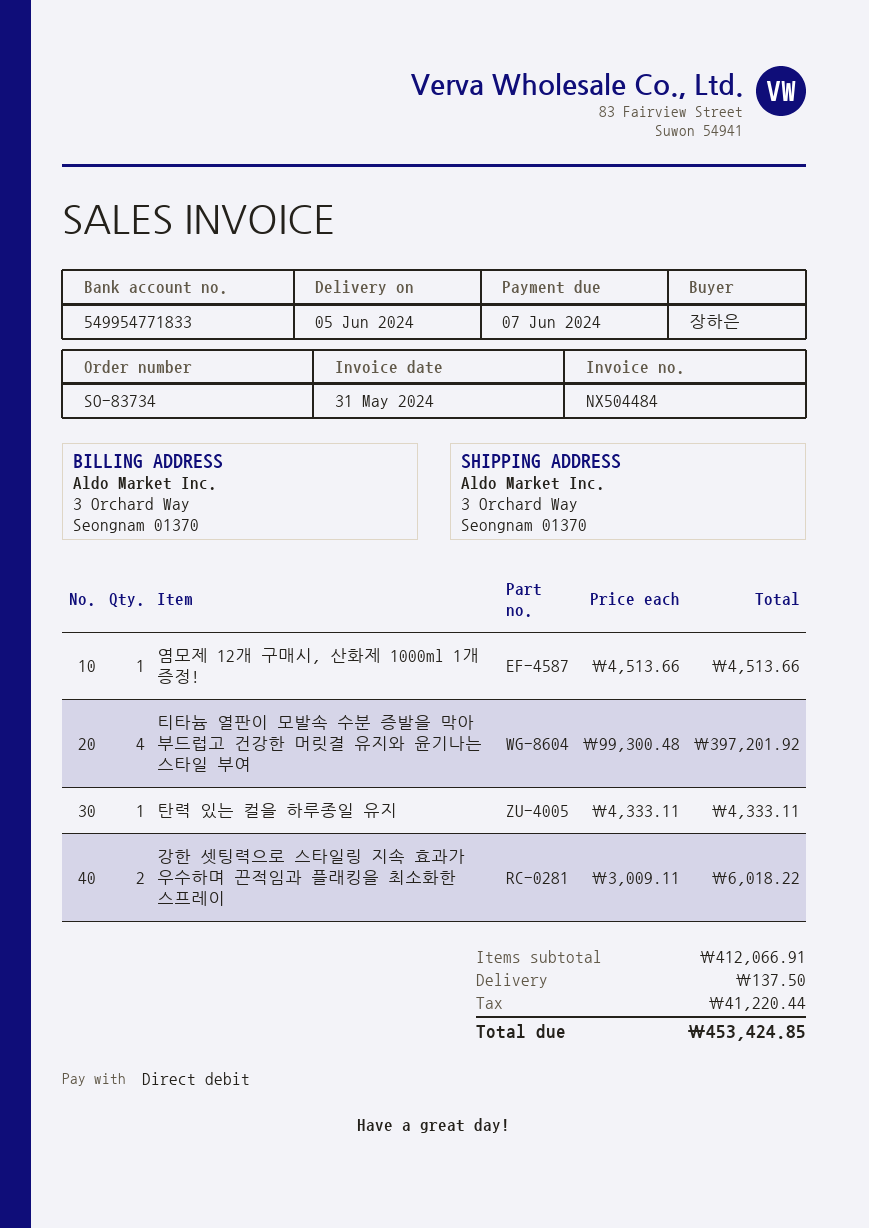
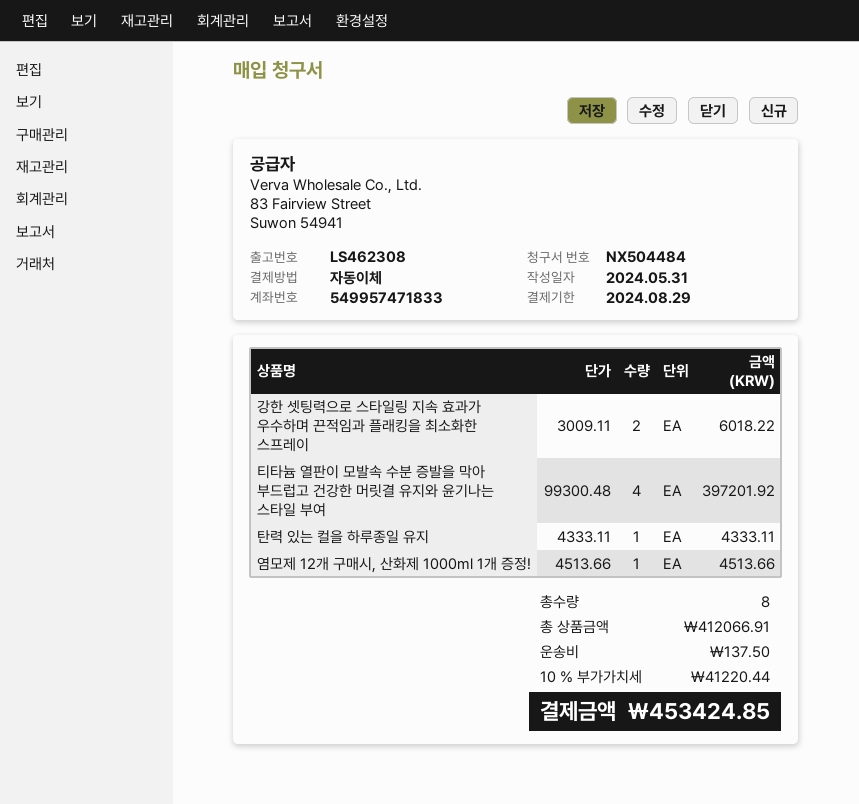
due date: 2024-06-07 -> 2024-08-29
bank account: 549954771833 -> 549957471833

